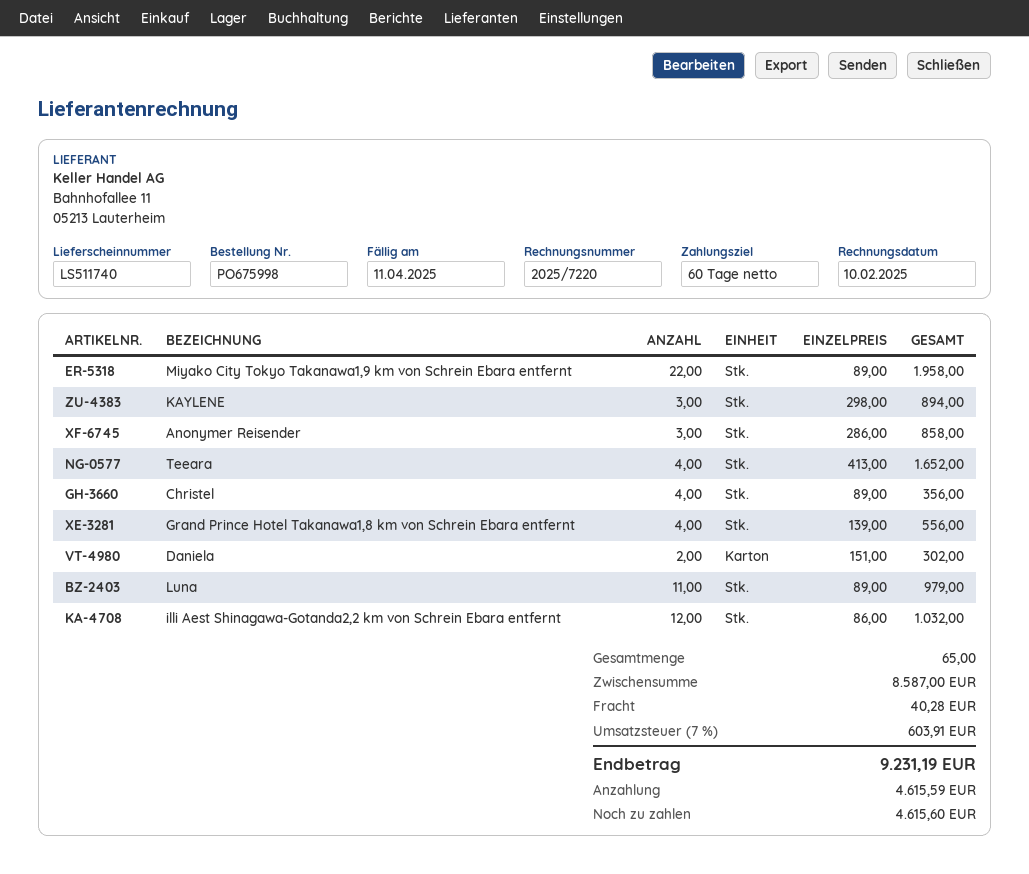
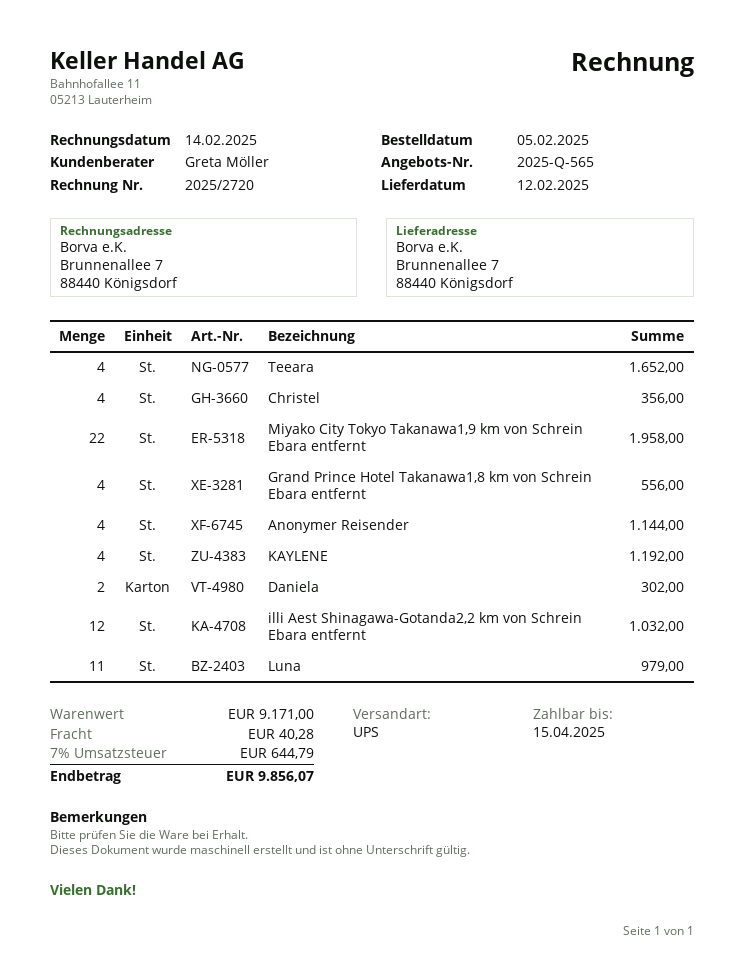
invoice number: 2025/7220 -> 2025/2720
invoice date: 2025-02-10 -> 2025-02-14
due date: 2025-04-11 -> 2025-04-15
KAYLENE: 3 for 894.00 -> 4 for 1192.00
Anonymer Reisender: 3 for 858.00 -> 4 for 1144.00
subtotal: 8587.00 -> 9171.00
tax: 7% = 603.91 -> 7% = 644.79
total: 9231.19 -> 9856.07

